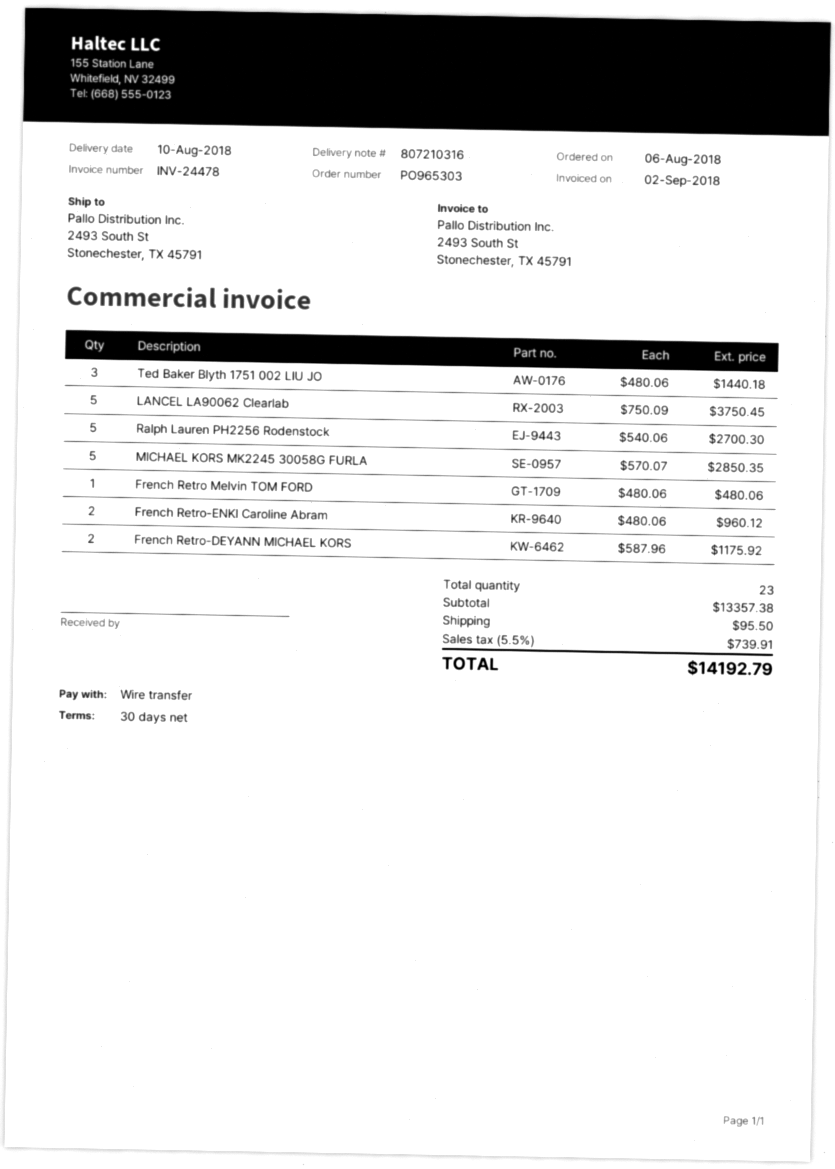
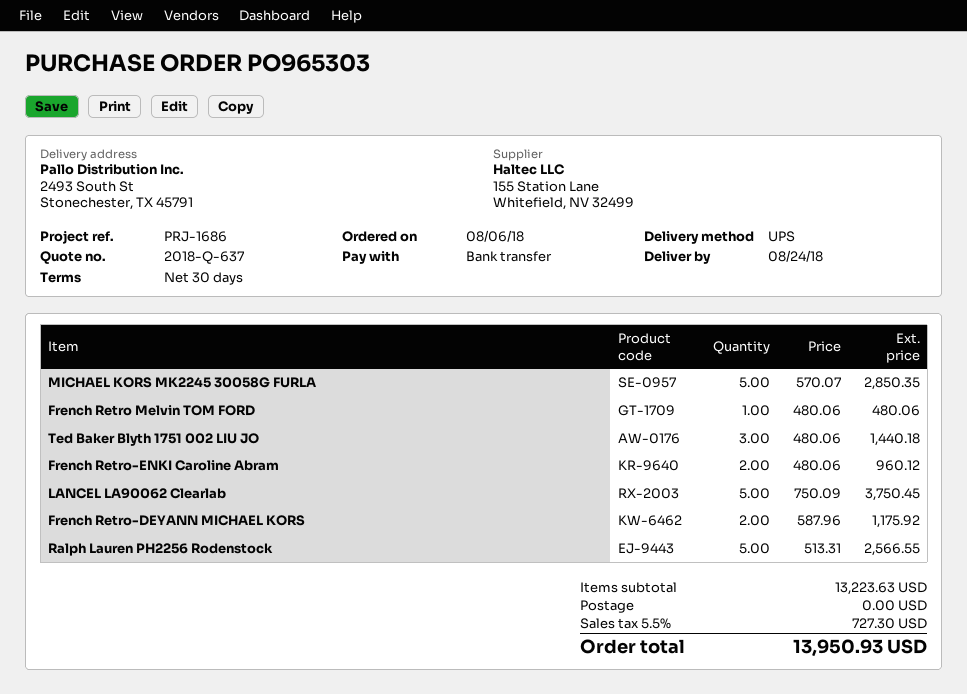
delivery date: 2018-08-10 -> 2018-08-24
Ralph Lauren PH2256 Rodenstock: 5 x 540.06 = 2700.30 -> 5 x 513.31 = 2566.55
subtotal: 13357.38 -> 13223.63
shipping: 95.50 -> 0.00
tax: 5.5% = 739.91 -> 5.5% = 727.30
total: 14192.79 -> 13950.93

